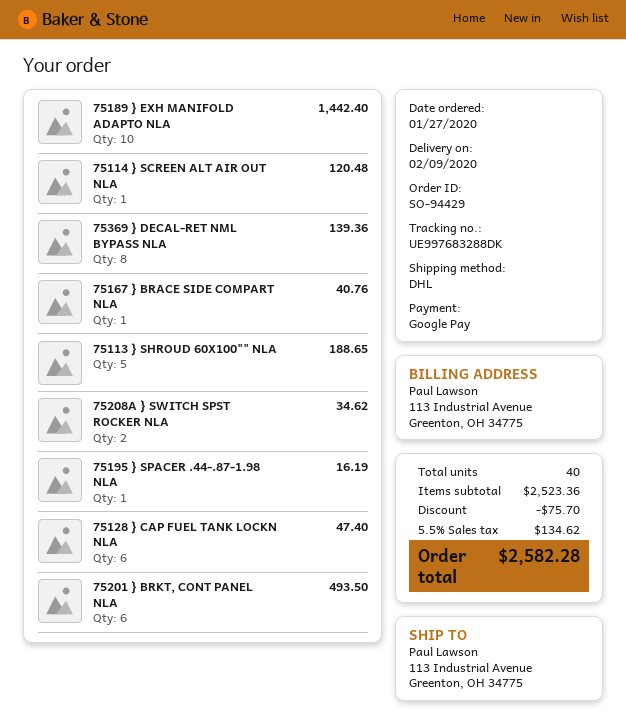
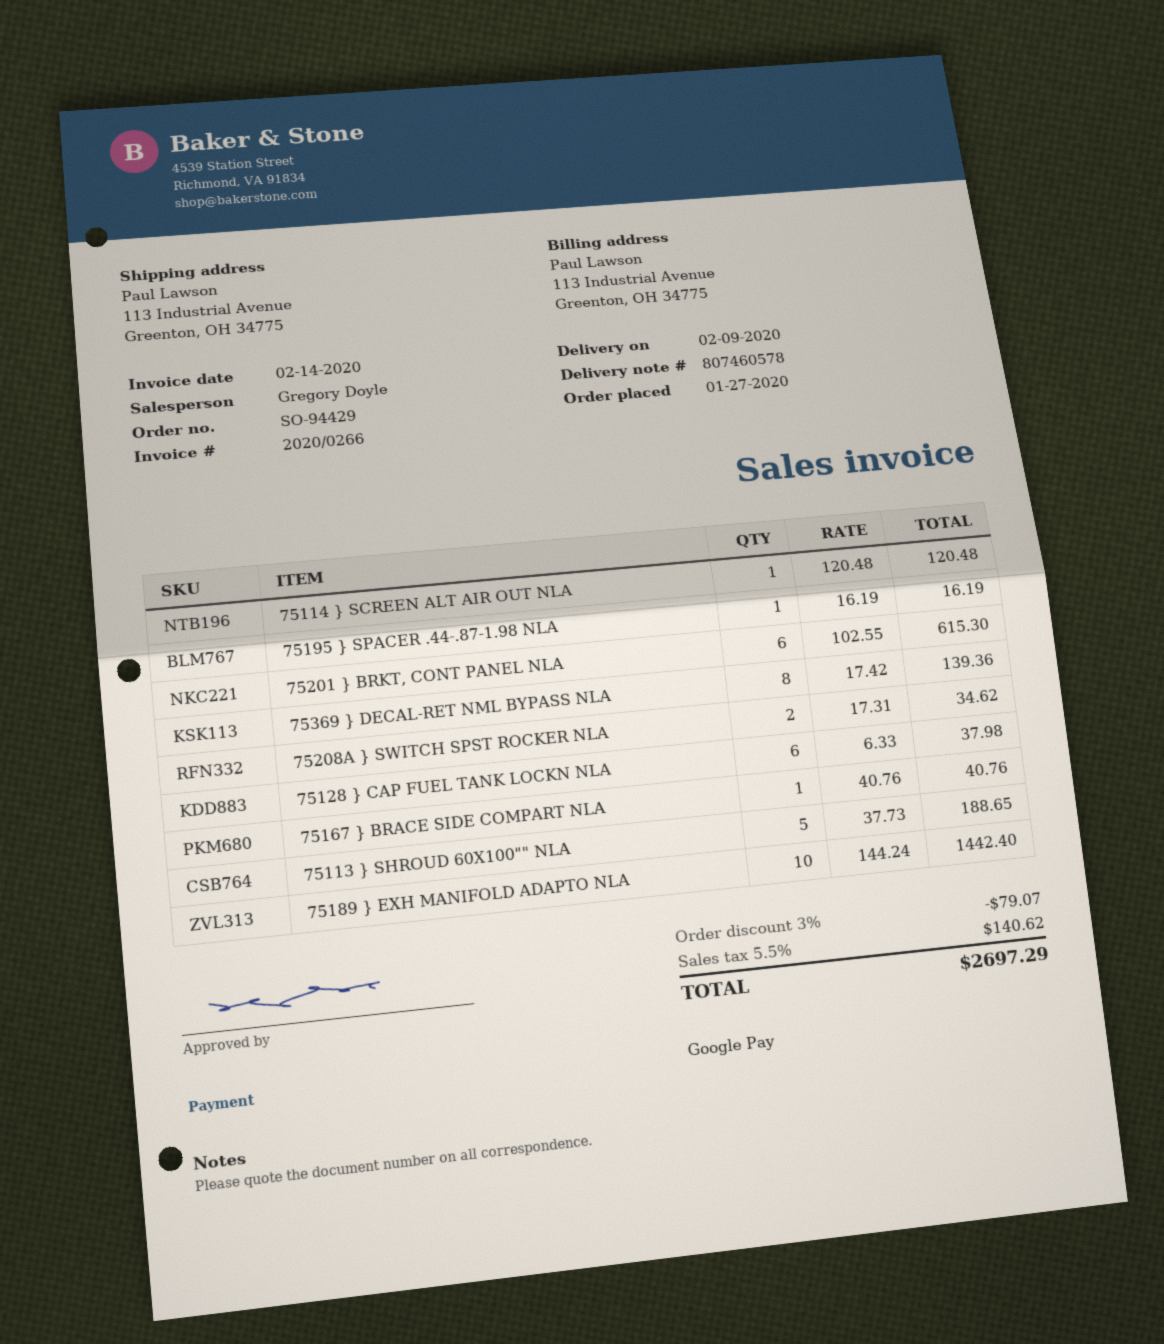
75128 } CAP FUEL TANK LOCKN NLA: 6 for 47.40 -> 6 for 37.98
75201 } BRKT, CONT PANEL NLA: 6 for 493.50 -> 6 for 615.30
discount: 75.70 -> 79.07
tax: 5.5% = 134.62 -> 5.5% = 140.62
total: 2582.28 -> 2697.29

